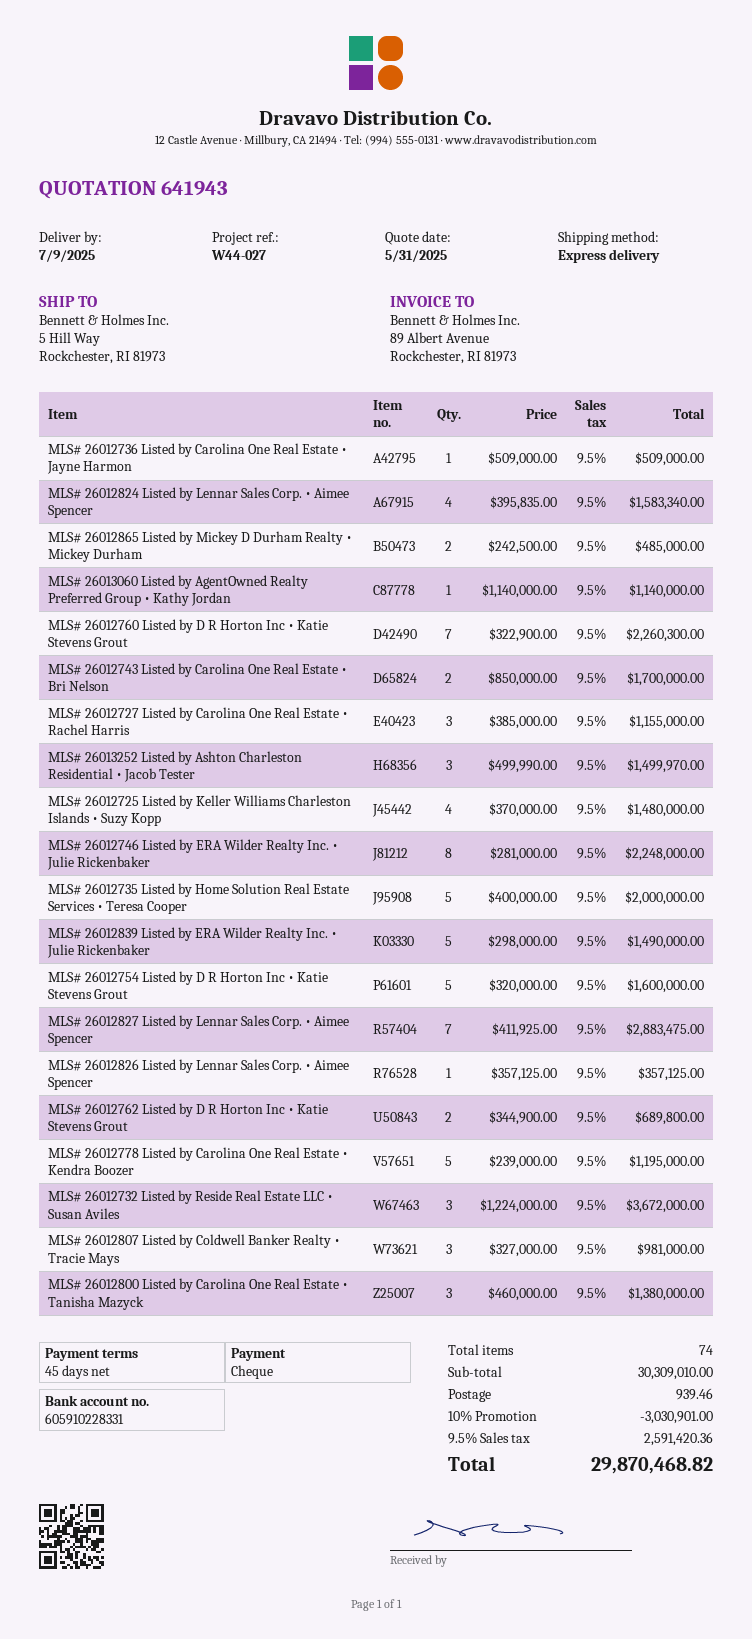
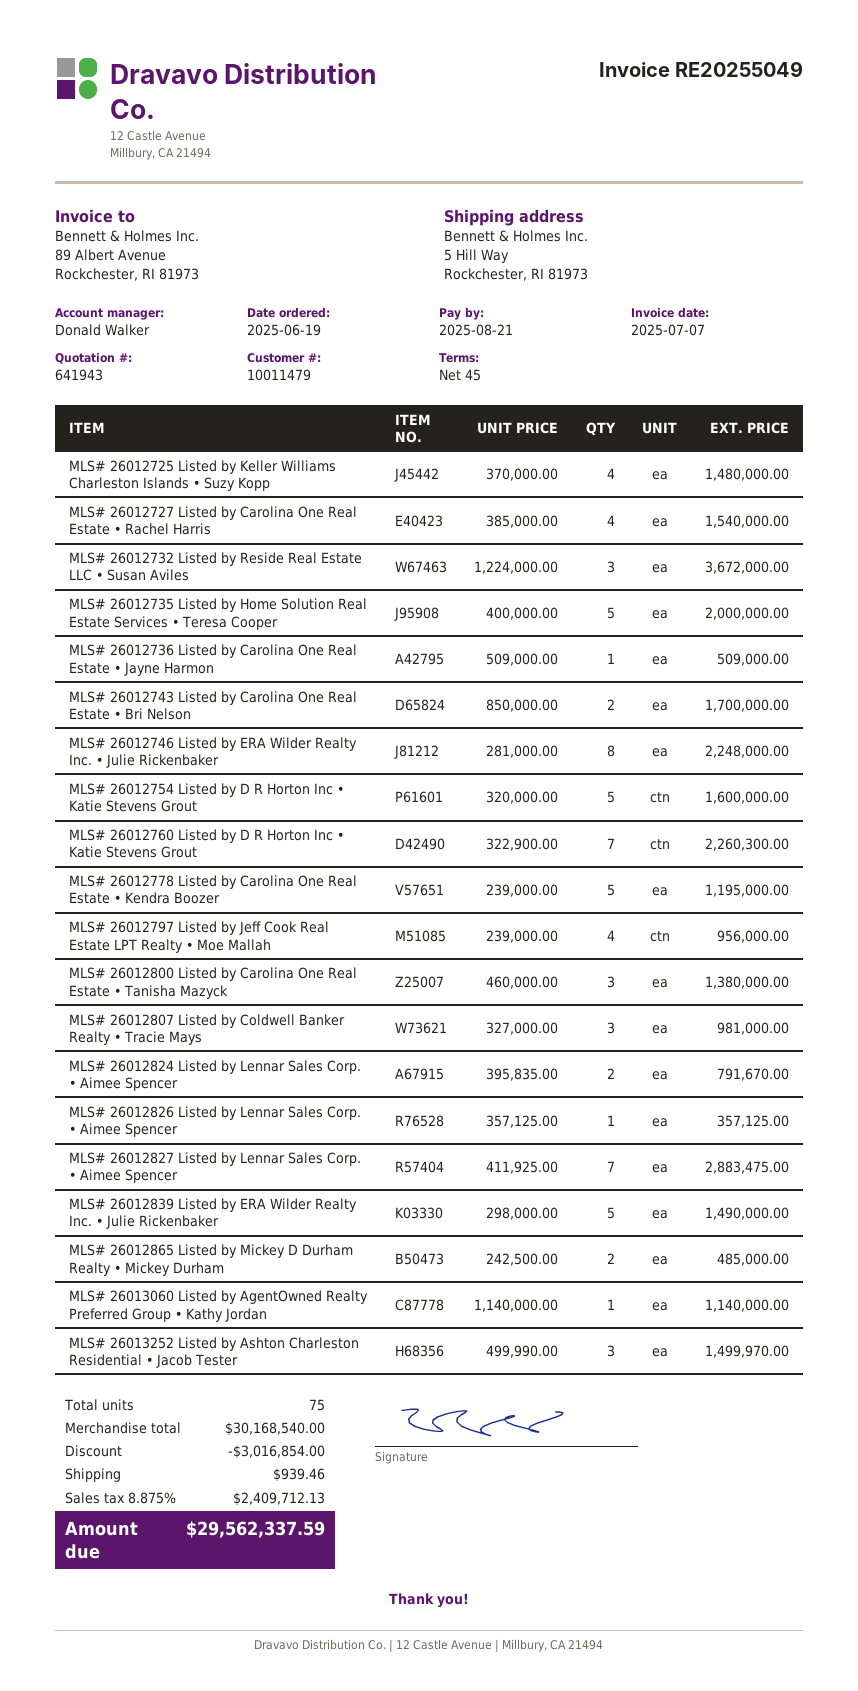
MLS# 26012824 Listed by Lennar Sales Corp. • Aimee Spencer: 4 x 395835.00 = 1583340.00 -> 2 x 395835.00 = 791670.00
MLS# 26012727 Listed by Carolina One Real Estate • Rachel Harris: 3 x 385000.00 = 1155000.00 -> 4 x 385000.00 = 1540000.00
MLS# 26012762 Listed by D R Horton Inc • Katie Stevens Grout: 2 x 344900.00 = 689800.00 -> none
MLS# 26012797 Listed by Jeff Cook Real Estate LPT Realty • Moe Mallah: none -> 4 x 239000.00 = 956000.00
total quantity: 74 -> 75
subtotal: 30309010.00 -> 30168540.00
discount: 3030901.00 -> 3016854.00
tax: 9.5% = 2591420.36 -> 8.875% = 2409712.13
total: 29870468.82 -> 29562337.59

